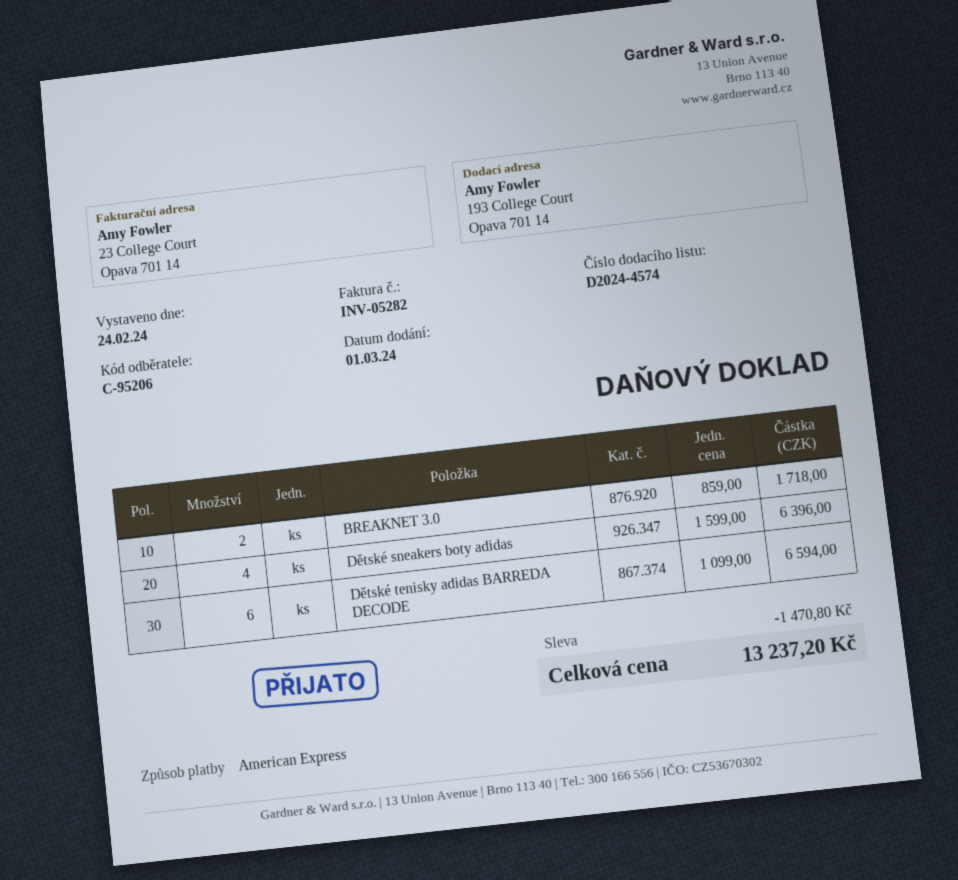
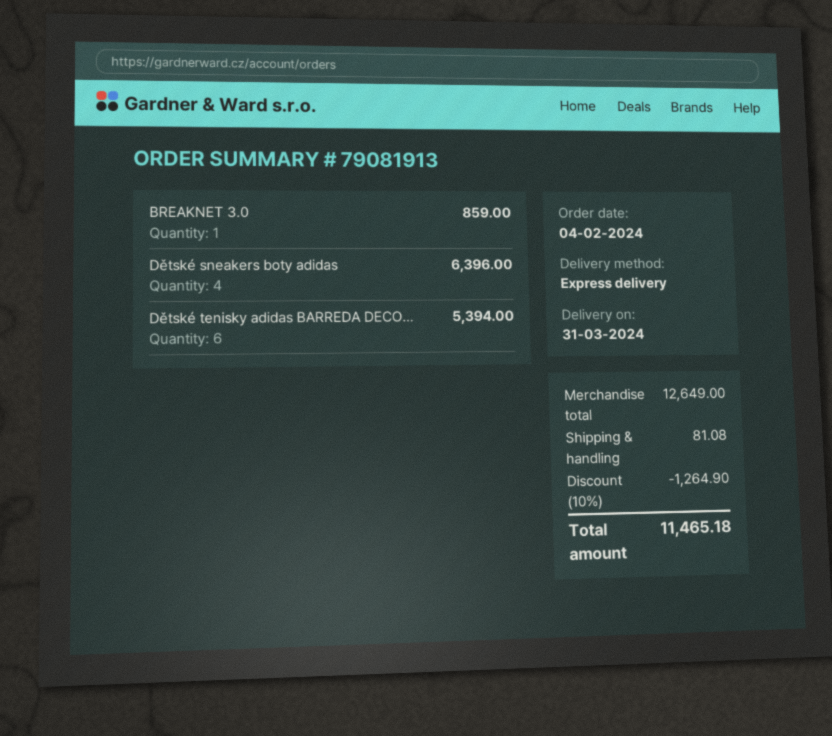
delivery date: 2024-03-01 -> 2024-03-31
BREAKNET 3.0: 2 for 1718.00 -> 1 for 859.00
Dětské tenisky adidas BARREDA DECODE: 6 for 6594.00 -> 6 for 5394.00
discount: 1470.80 -> 1264.90
shipping: none -> 81.08
total: 13237.20 -> 11465.18

